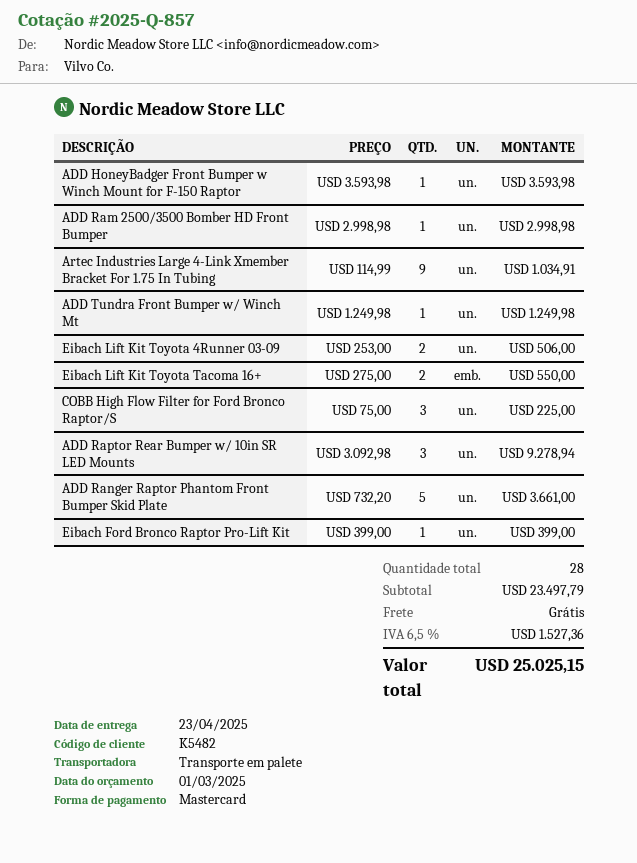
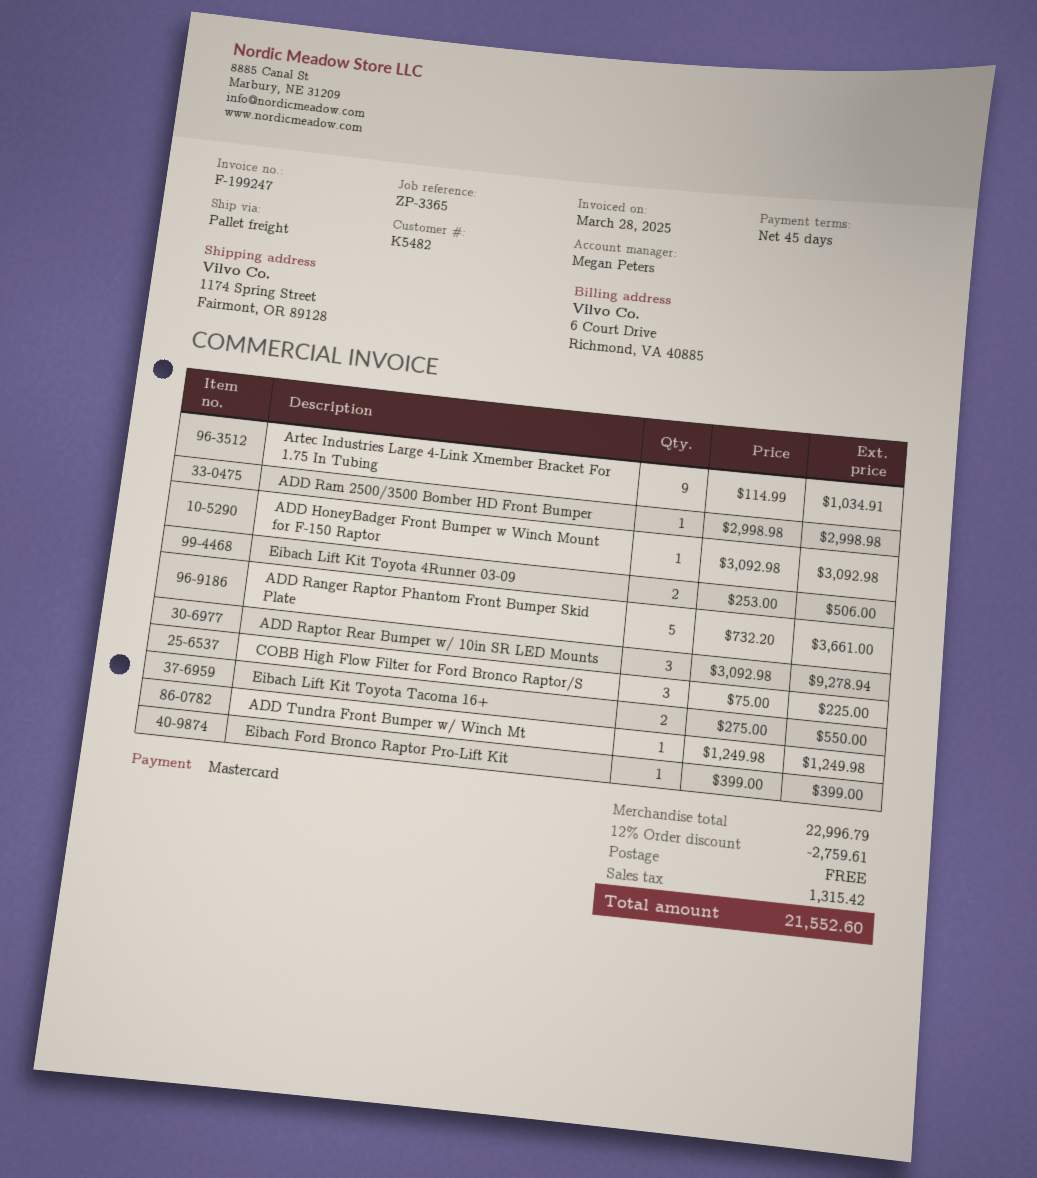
ADD HoneyBadger Front Bumper w Winch Mount for F-150 Raptor: 1 x 3593.98 = 3593.98 -> 1 x 3092.98 = 3092.98
subtotal: 23497.79 -> 22996.79
discount: none -> 12% = 2759.61
tax: 1527.36 -> 1315.42
total: 25025.15 -> 21552.60

